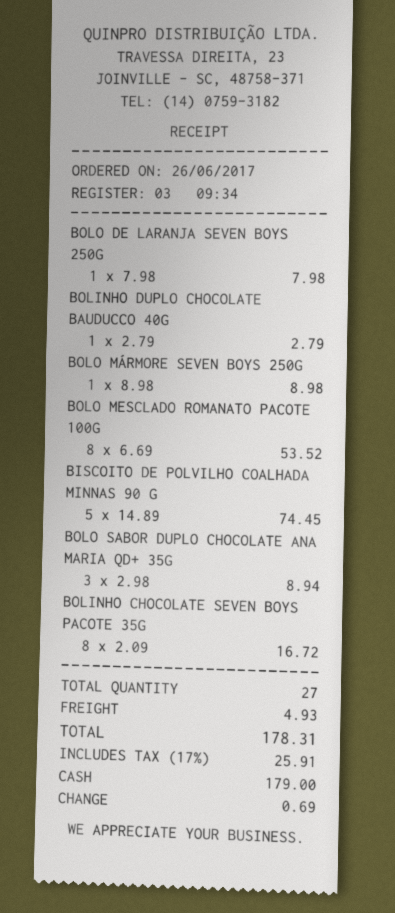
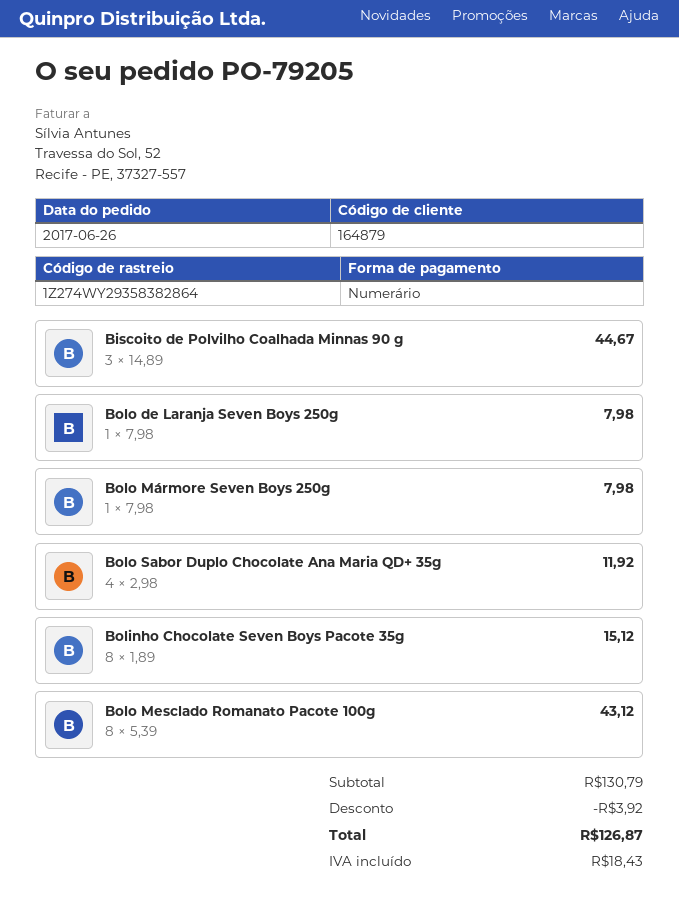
BOLINHO DUPLO CHOCOLATE BAUDUCCO 40G: 1 x 2.79 = 2.79 -> none
BOLO MÁRMORE SEVEN BOYS 250G: 1 x 8.98 = 8.98 -> 1 x 7.98 = 7.98
BOLO MESCLADO ROMANATO PACOTE 100G: 8 x 6.69 = 53.52 -> 8 x 5.39 = 43.12
BISCOITO DE POLVILHO COALHADA MINNAS 90 G: 5 x 14.89 = 74.45 -> 3 x 14.89 = 44.67
BOLO SABOR DUPLO CHOCOLATE ANA MARIA QD+ 35G: 3 x 2.98 = 8.94 -> 4 x 2.98 = 11.92
BOLINHO CHOCOLATE SEVEN BOYS PACOTE 35G: 8 x 2.09 = 16.72 -> 8 x 1.89 = 15.12
discount: none -> 3.92
shipping: 4.93 -> none
tax: 25.91 -> 18.43
total: 178.31 -> 126.87

